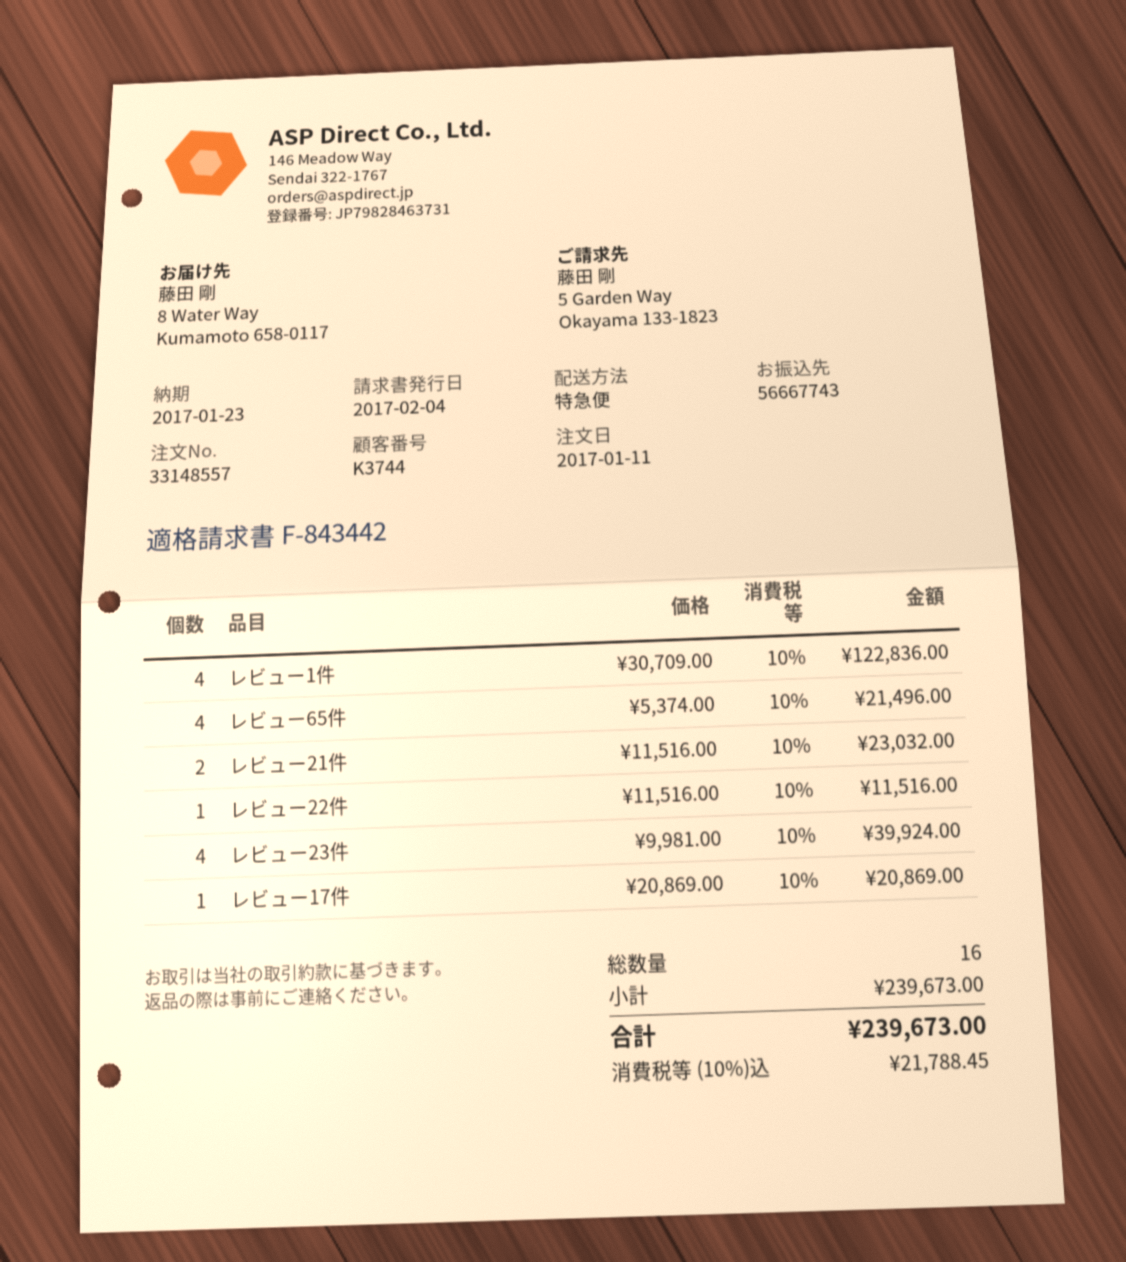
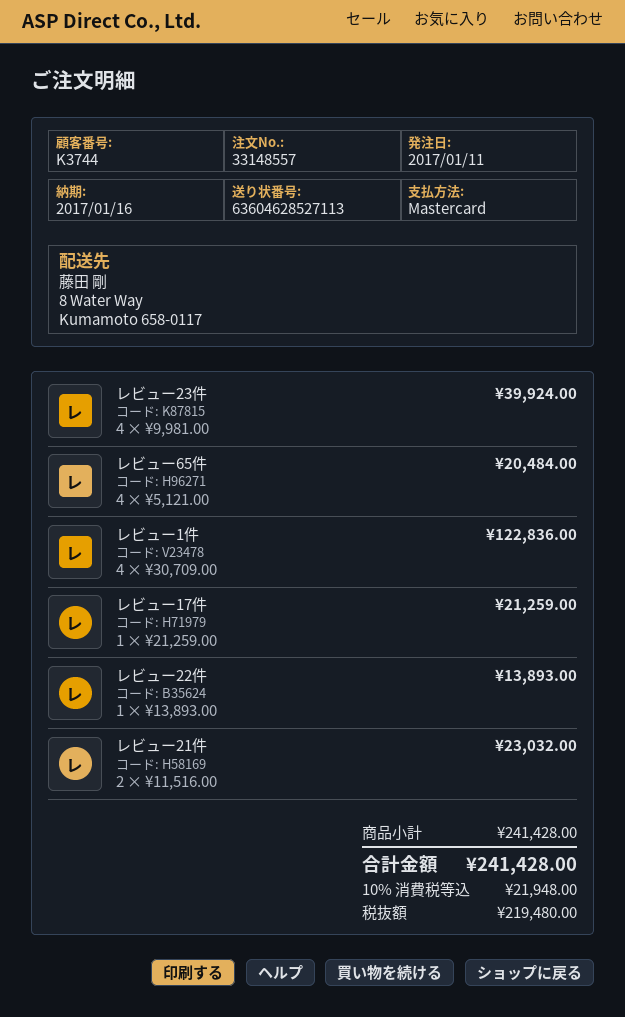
delivery date: 2017-01-23 -> 2017-01-16
レビュー65件: 4 x 5374.00 = 21496.00 -> 4 x 5121.00 = 20484.00
レビュー22件: 1 x 11516.00 = 11516.00 -> 1 x 13893.00 = 13893.00
レビュー17件: 1 x 20869.00 = 20869.00 -> 1 x 21259.00 = 21259.00
subtotal: 239673.00 -> 241428.00
tax: 10% = 21788.45 -> 10% = 21948.00
total: 239673.00 -> 241428.00

